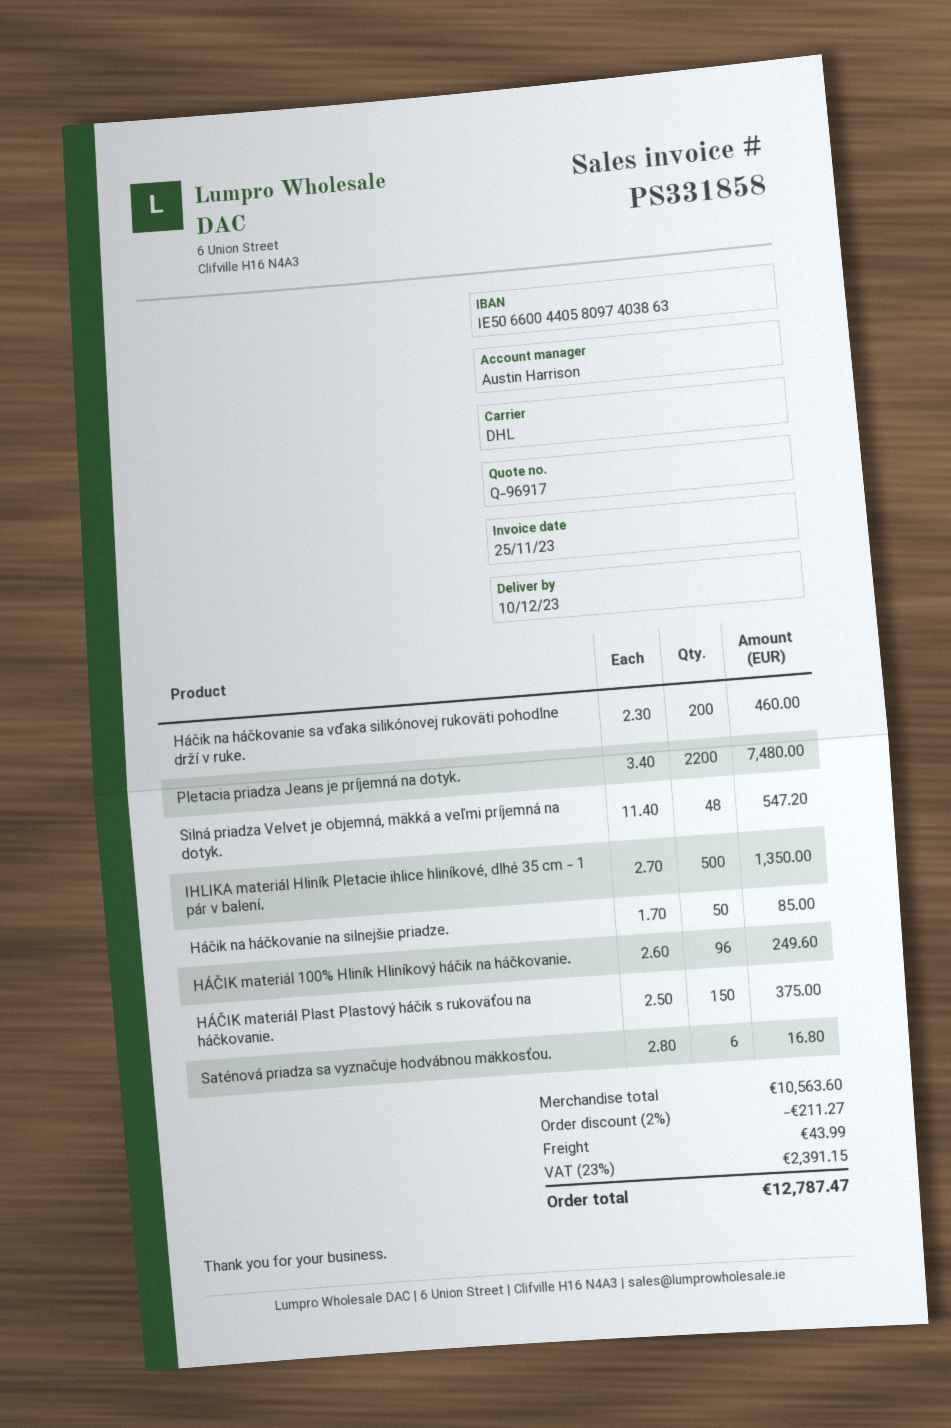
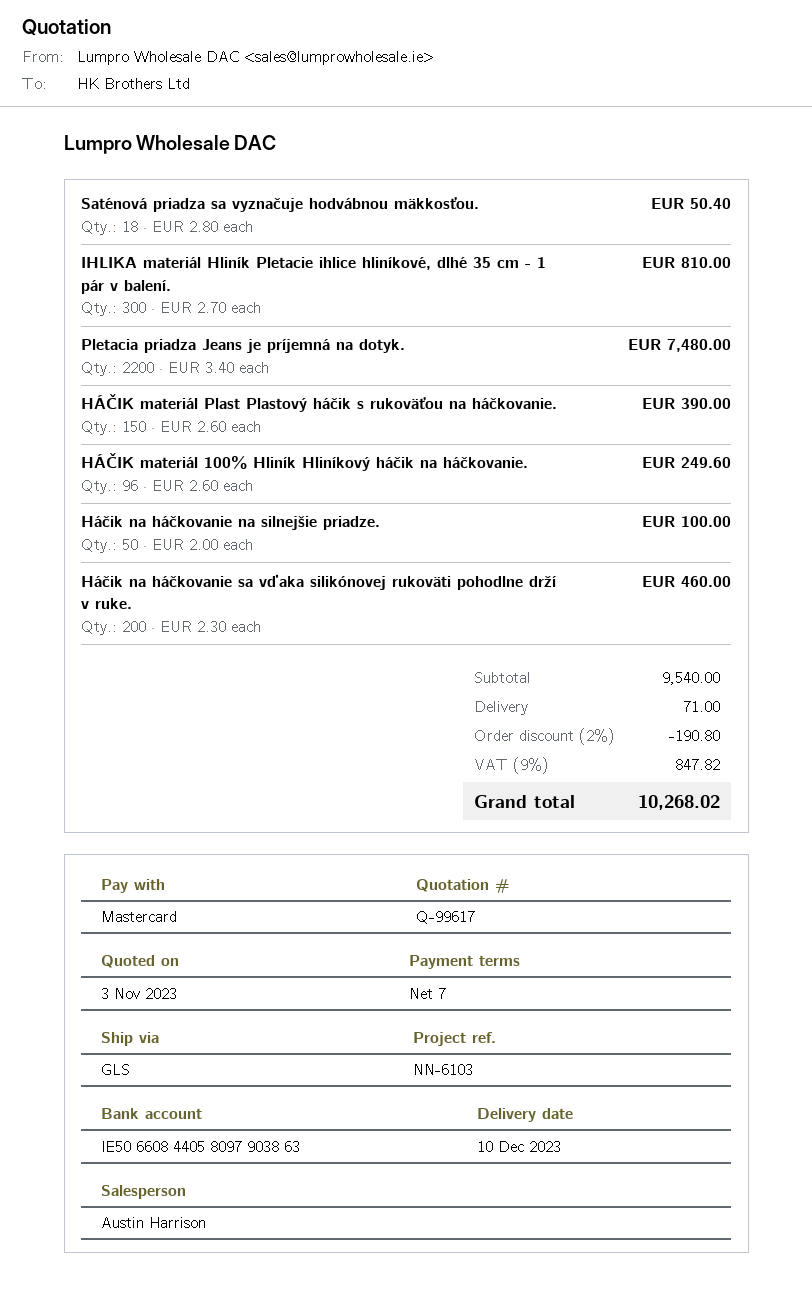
quote number: Q-96917 -> Q-99617
bank account: IE50660044058097403863 -> IE50660844058097903863
shipping method: DHL -> GLS
Silná priadza Velvet je objemná, mäkká a veľmi príjemná na dotyk.: 48 x 11.40 = 547.20 -> none
IHLIKA materiál Hliník Pletacie ihlice hliníkové, dlhé 35 cm - 1 pár v balení.: 500 x 2.70 = 1350.00 -> 300 x 2.70 = 810.00
Háčik na háčkovanie na silnejšie priadze.: 50 x 1.70 = 85.00 -> 50 x 2.00 = 100.00
HÁČIK materiál Plast Plastový háčik s rukoväťou na háčkovanie.: 150 x 2.50 = 375.00 -> 150 x 2.60 = 390.00
Saténová priadza sa vyznačuje hodvábnou mäkkosťou.: 6 x 2.80 = 16.80 -> 18 x 2.80 = 50.40
subtotal: 10563.60 -> 9540.00
discount: 2% = 211.27 -> 2% = 190.80
shipping: 43.99 -> 71.00
tax: 23% = 2391.15 -> 9% = 847.82
total: 12787.47 -> 10268.02

